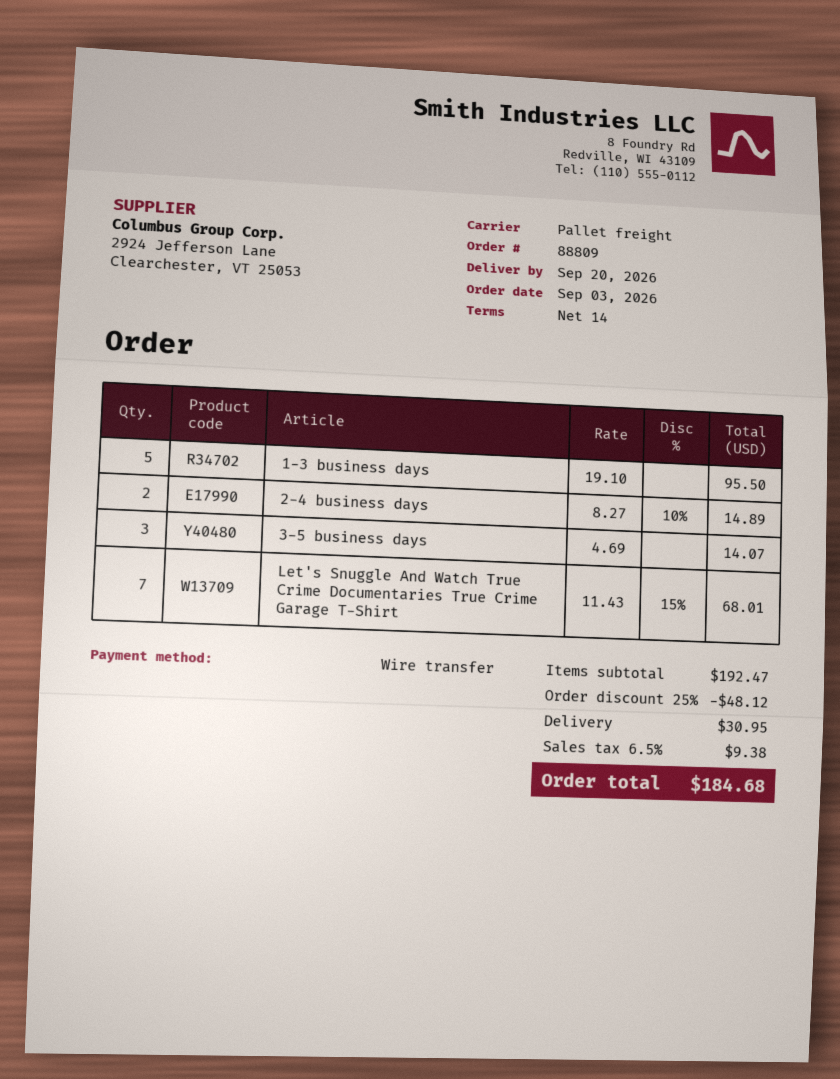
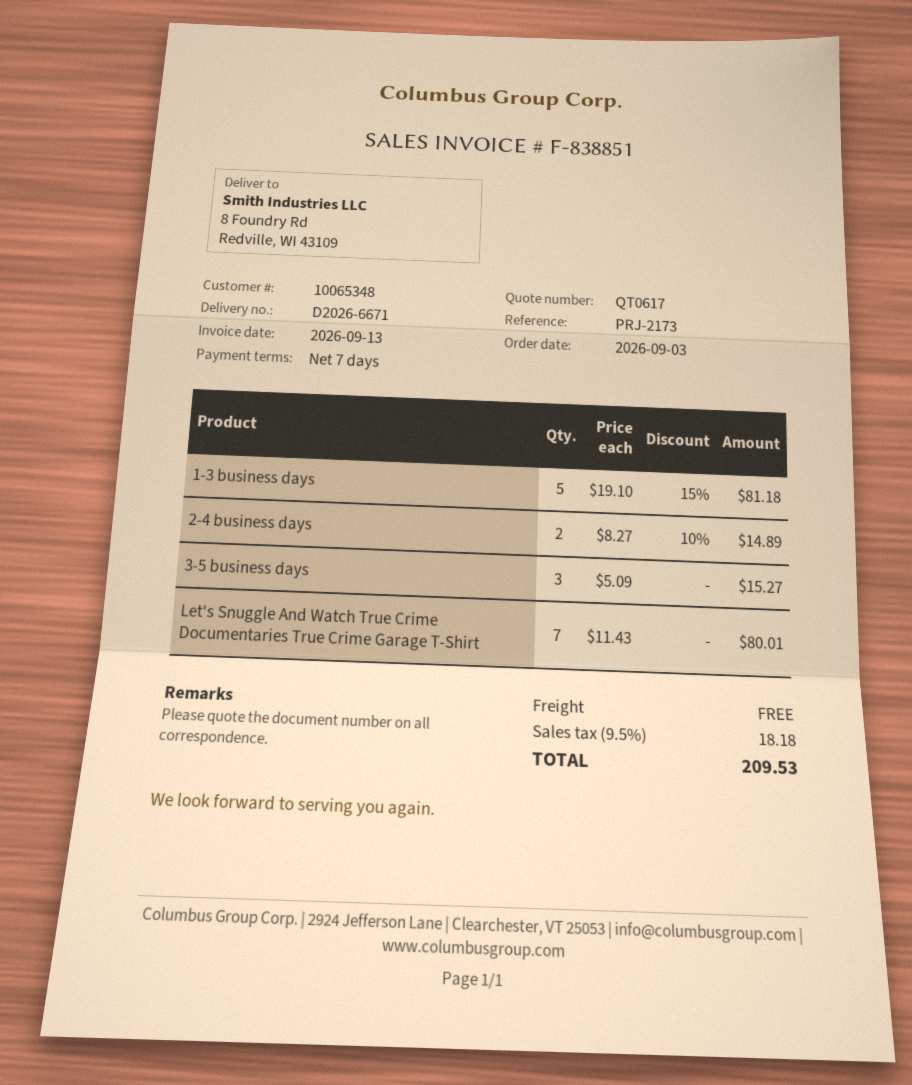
payment terms: 14 days -> 7 days
1-3 business days: 5 x 19.10 = 95.50 -> 5 x 19.10 - 15% = 81.18
3-5 business days: 3 x 4.69 = 14.07 -> 3 x 5.09 = 15.27
Let's Snuggle And Watch True Crime Documentaries True Crime Garage T-Shirt: 7 x 11.43 - 15% = 68.01 -> 7 x 11.43 = 80.01
discount: 25% = 48.12 -> none
shipping: 30.95 -> 0.00
tax: 6.5% = 9.38 -> 9.5% = 18.18
total: 184.68 -> 209.53

